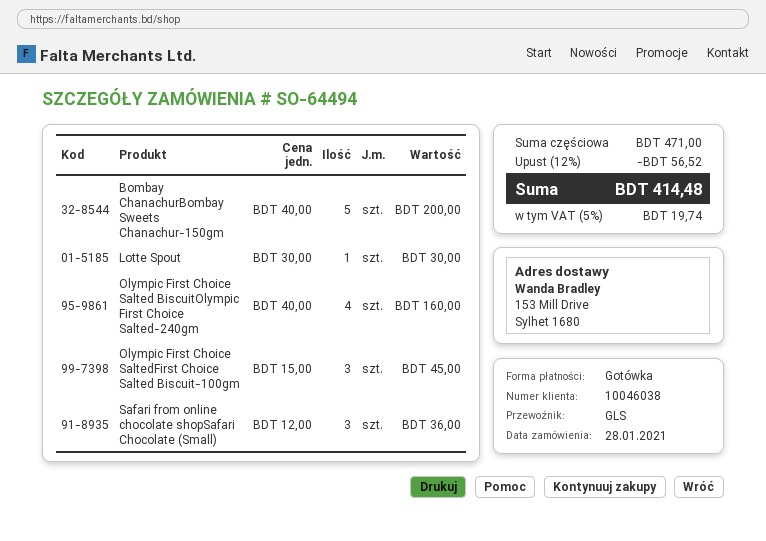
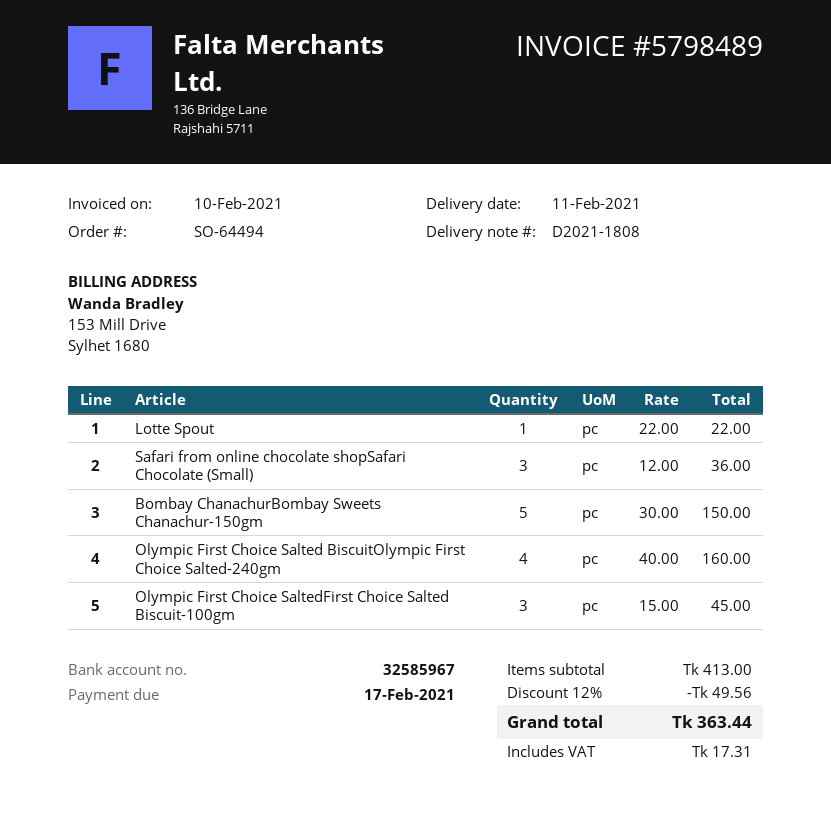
Bombay ChanachurBombay Sweets Chanachur-150gm: 5 x 40.00 = 200.00 -> 5 x 30.00 = 150.00
Lotte Spout: 1 x 30.00 = 30.00 -> 1 x 22.00 = 22.00
subtotal: 471.00 -> 413.00
discount: 12% = 56.52 -> 12% = 49.56
tax: 19.74 -> 17.31
total: 414.48 -> 363.44

